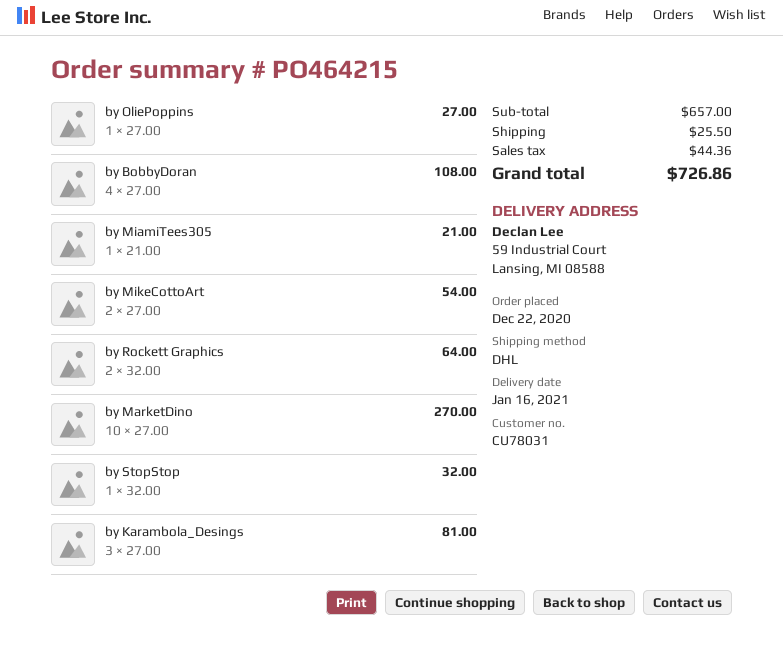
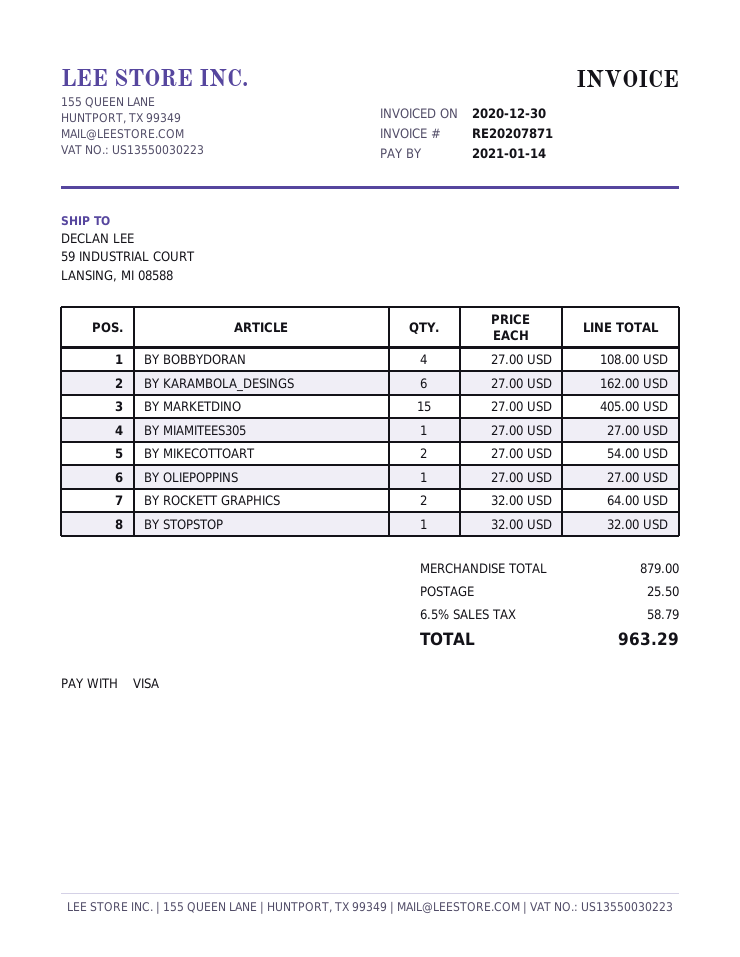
by MiamiTees305: 1 x 21.00 = 21.00 -> 1 x 27.00 = 27.00
by MarketDino: 10 x 27.00 = 270.00 -> 15 x 27.00 = 405.00
by Karambola_Desings: 3 x 27.00 = 81.00 -> 6 x 27.00 = 162.00
subtotal: 657.00 -> 879.00
tax: 44.36 -> 58.79
total: 726.86 -> 963.29

